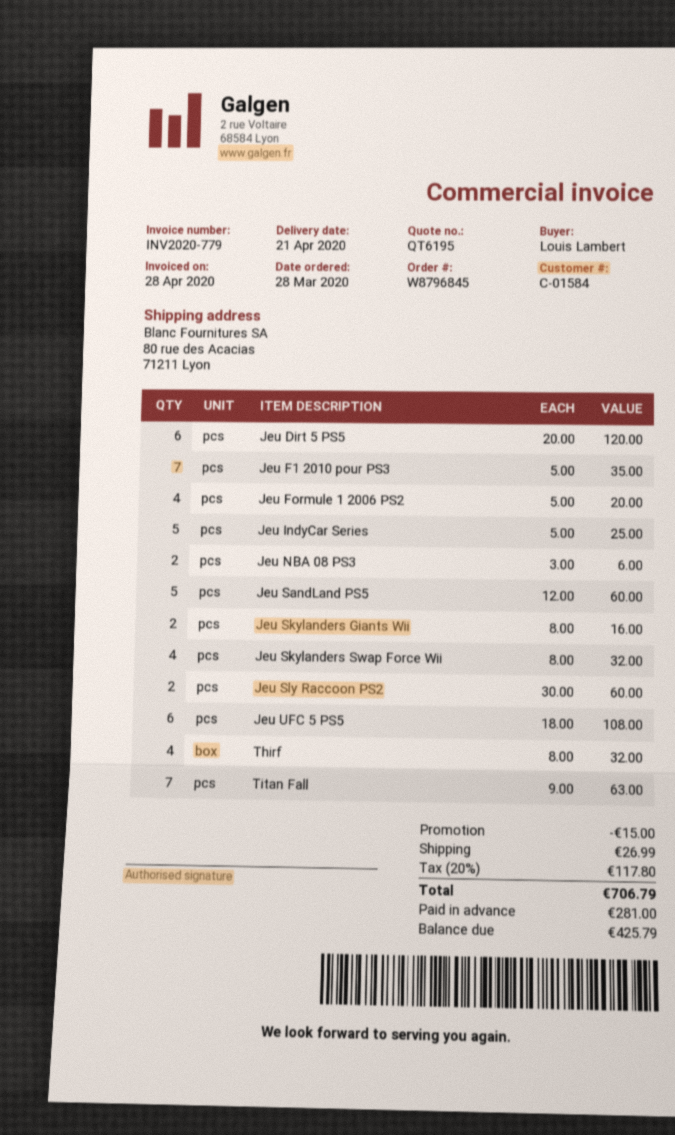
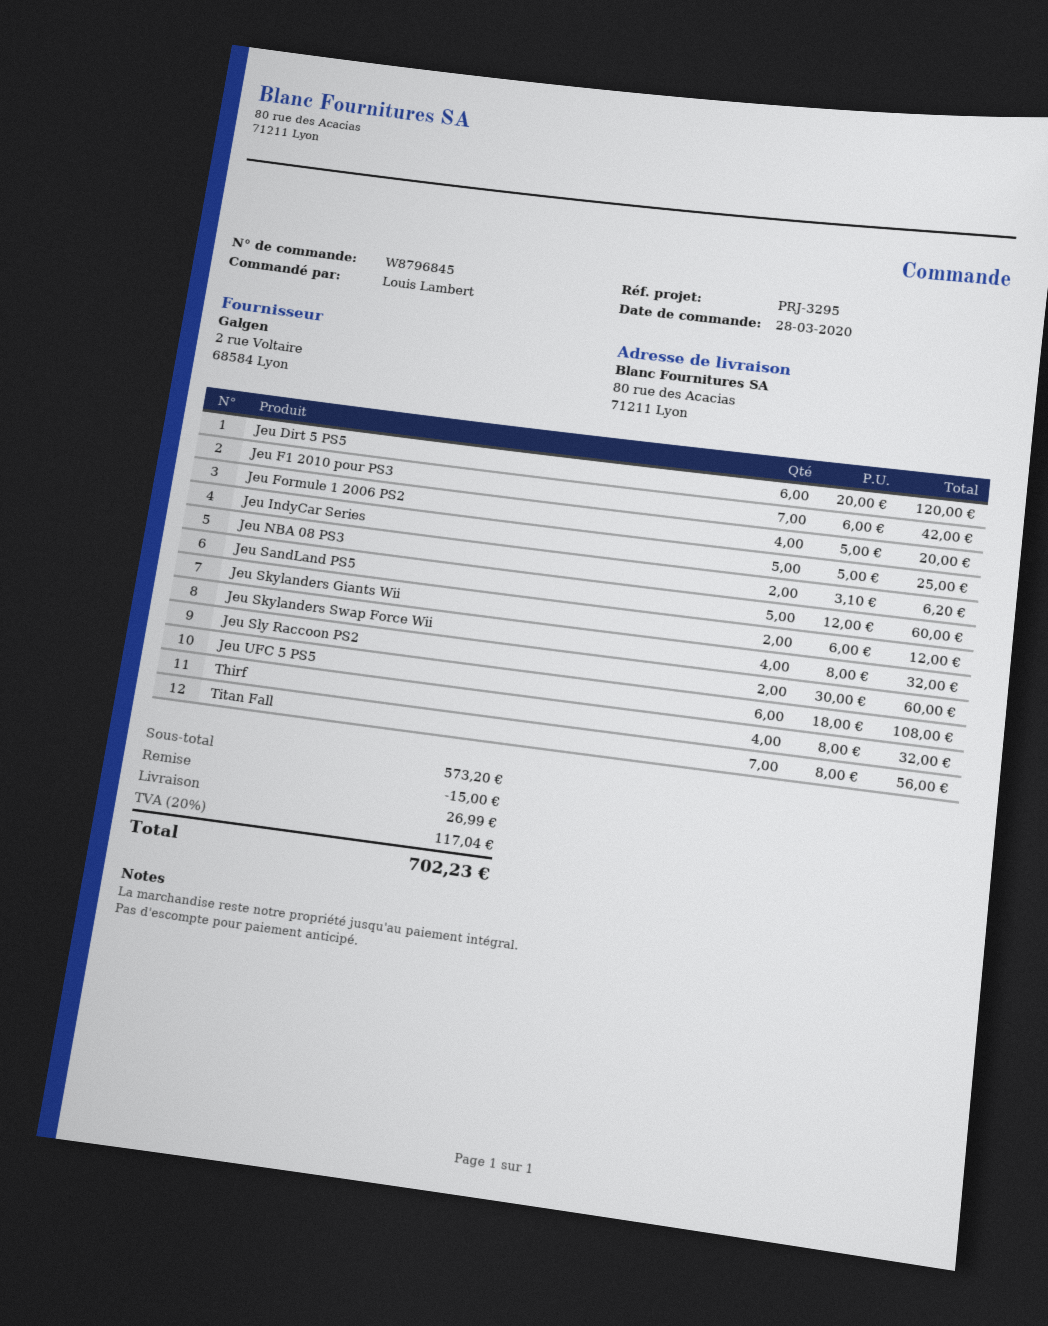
Jeu F1 2010 pour PS3: 7 x 5.00 = 35.00 -> 7 x 6.00 = 42.00
Jeu NBA 08 PS3: 2 x 3.00 = 6.00 -> 2 x 3.10 = 6.20
Jeu Skylanders Giants Wii: 2 x 8.00 = 16.00 -> 2 x 6.00 = 12.00
Titan Fall: 7 x 9.00 = 63.00 -> 7 x 8.00 = 56.00
tax: 20% = 117.80 -> 20% = 117.04
total: 706.79 -> 702.23

